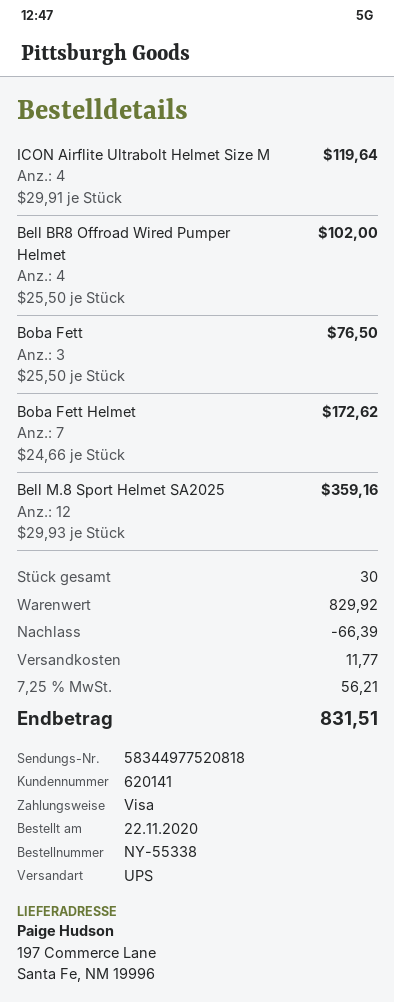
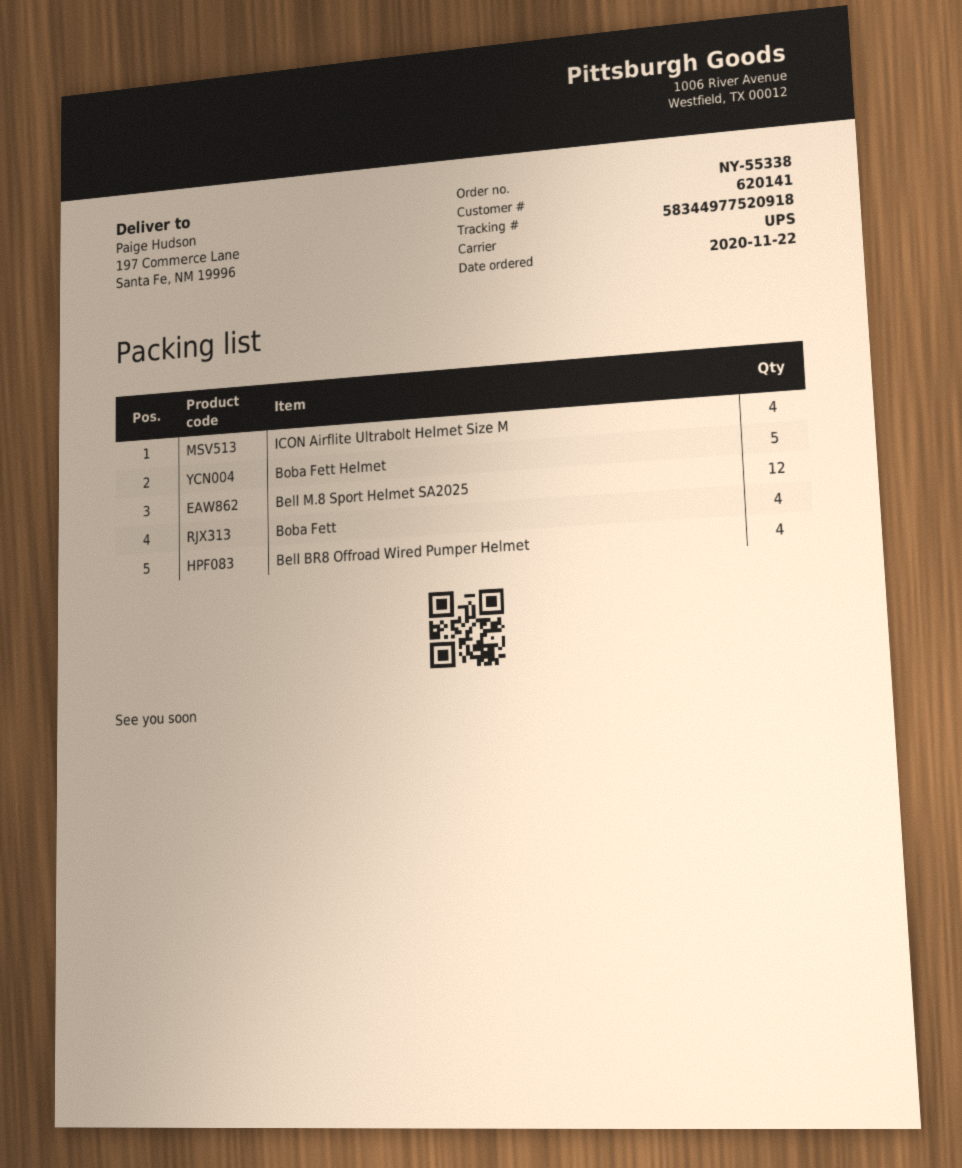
tracking number: 58344977520818 -> 58344977520918
Boba Fett: 3 -> 4
Boba Fett Helmet: 7 -> 5

